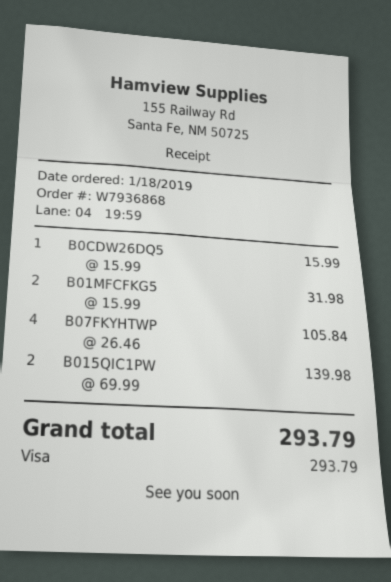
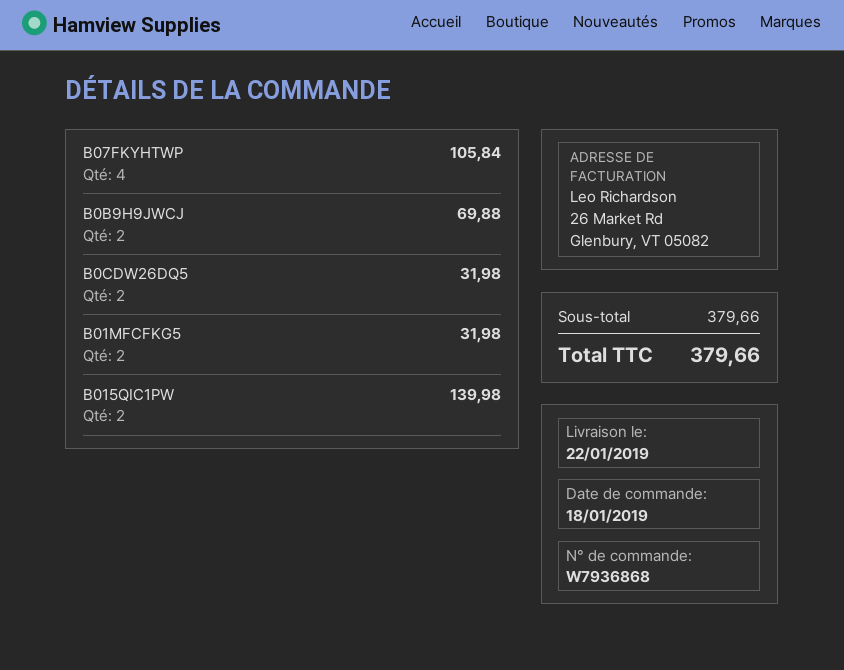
B0CDW26DQ5: 1 for 15.99 -> 2 for 31.98
B0B9H9JWCJ: none -> 2 for 69.88
total: 293.79 -> 379.66

